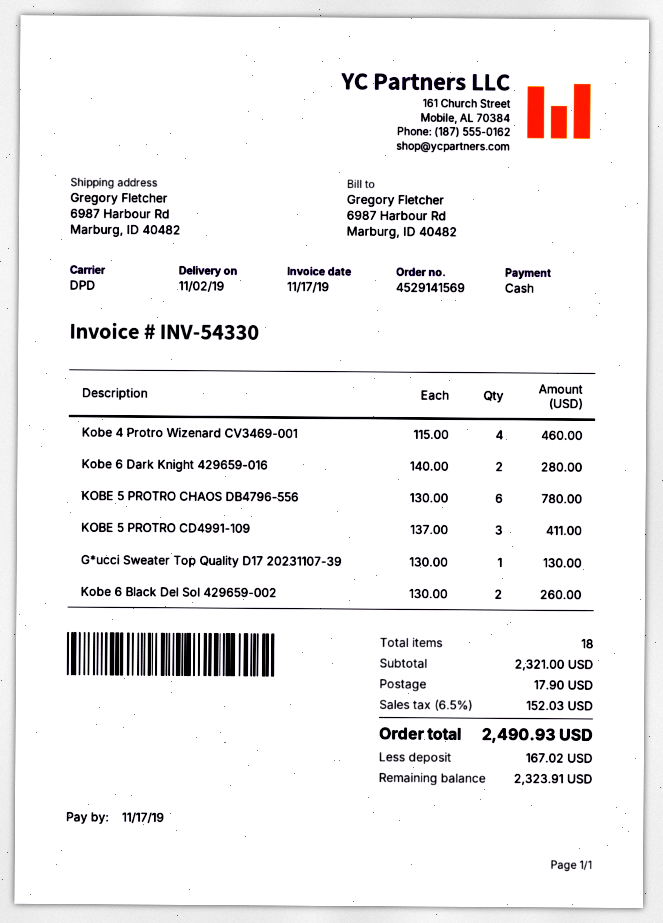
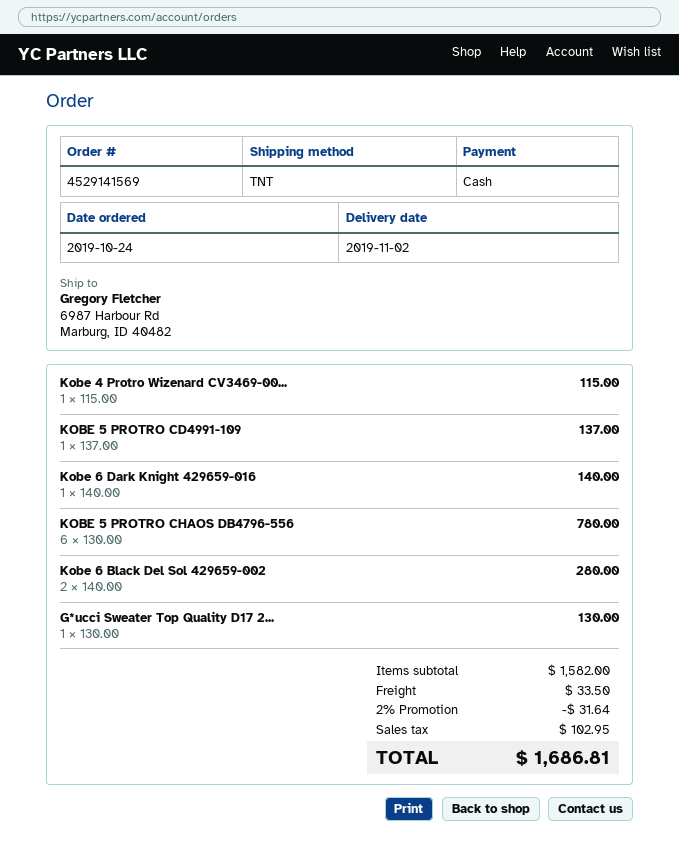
shipping method: DPD -> TNT
Kobe 4 Protro Wizenard CV3469-001: 4 x 115.00 = 460.00 -> 1 x 115.00 = 115.00
Kobe 6 Dark Knight 429659-016: 2 x 140.00 = 280.00 -> 1 x 140.00 = 140.00
KOBE 5 PROTRO CD4991-109: 3 x 137.00 = 411.00 -> 1 x 137.00 = 137.00
Kobe 6 Black Del Sol 429659-002: 2 x 130.00 = 260.00 -> 2 x 140.00 = 280.00
subtotal: 2321.00 -> 1582.00
discount: none -> 2% = 31.64
shipping: 17.90 -> 33.50
tax: 152.03 -> 102.95
total: 2490.93 -> 1686.81

